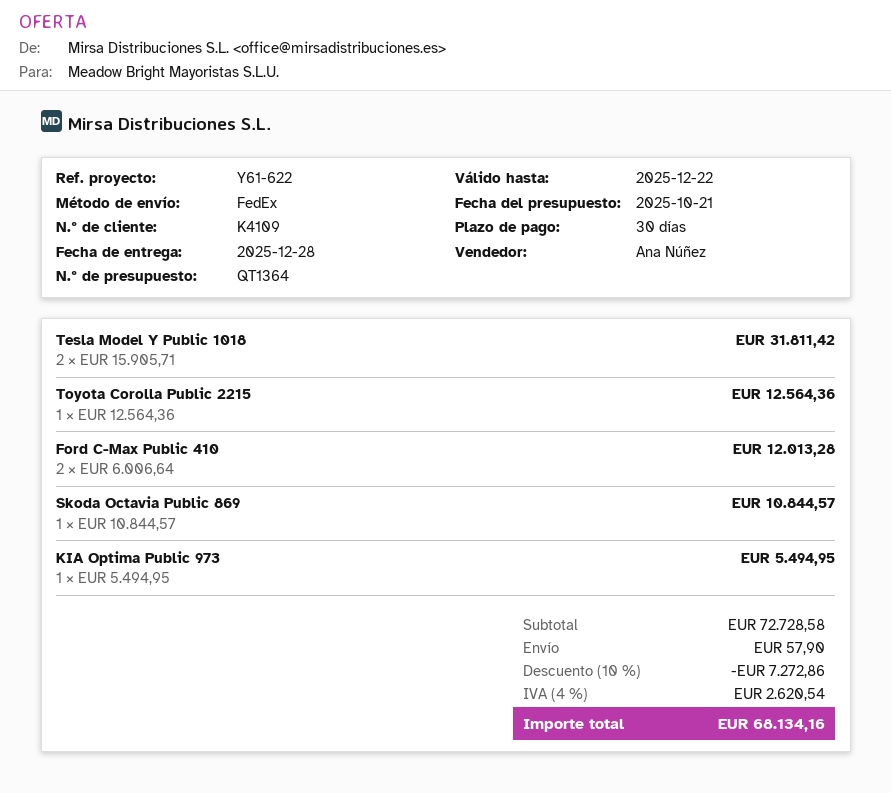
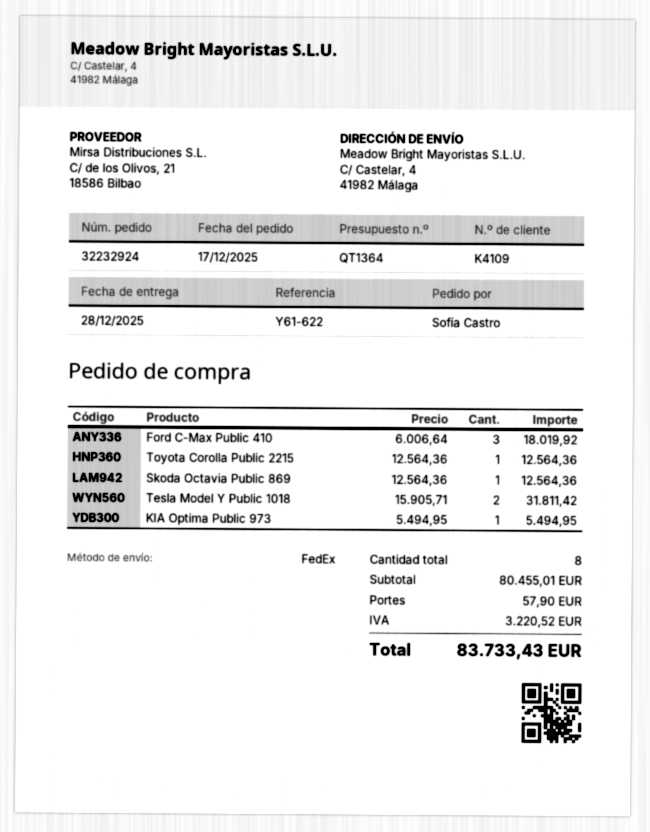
Ford C-Max Public 410: 2 x 6006.64 = 12013.28 -> 3 x 6006.64 = 18019.92
Skoda Octavia Public 869: 1 x 10844.57 = 10844.57 -> 1 x 12564.36 = 12564.36
subtotal: 72728.58 -> 80455.01
discount: 10% = 7272.86 -> none
tax: 2620.54 -> 3220.52
total: 68134.16 -> 83733.43

